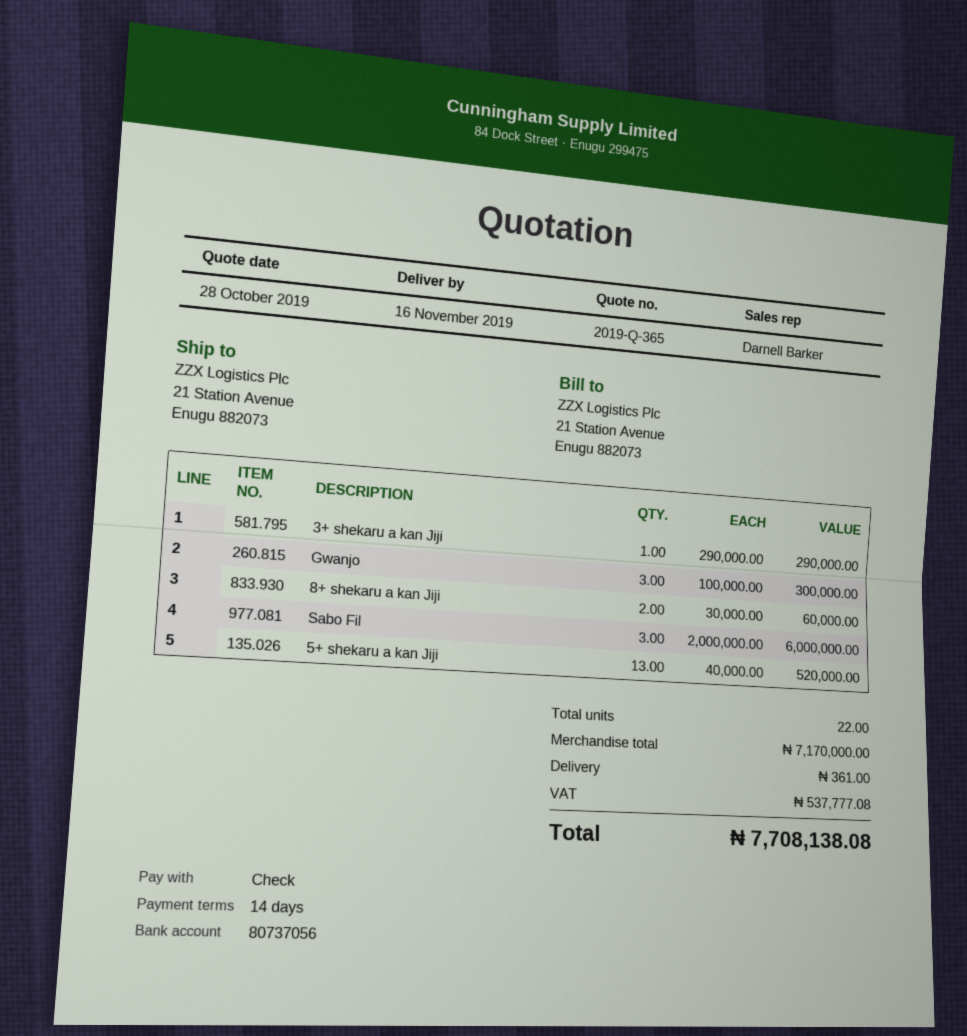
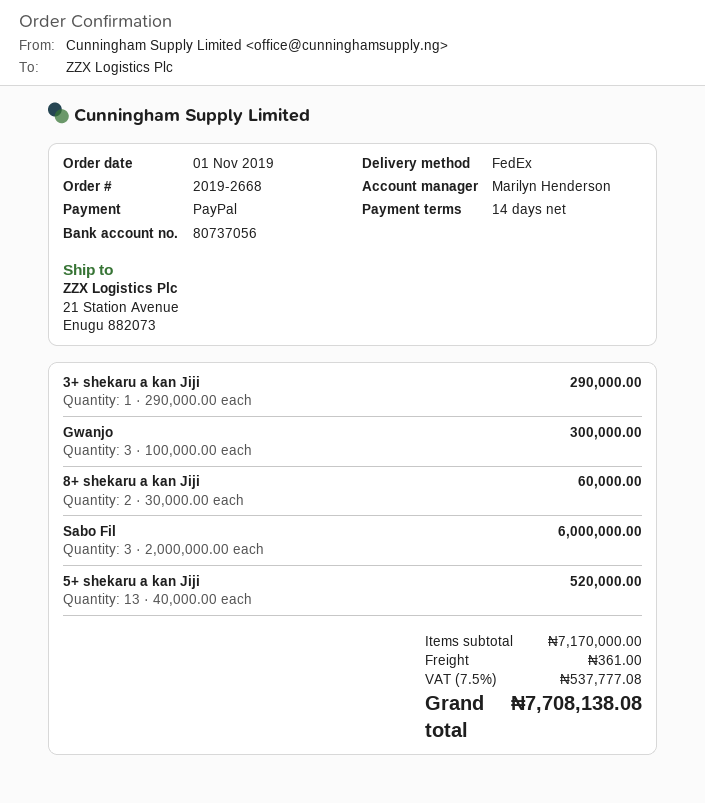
sales rep: Darnell Barker -> Marilyn Henderson
payment method: cheque -> PayPal

